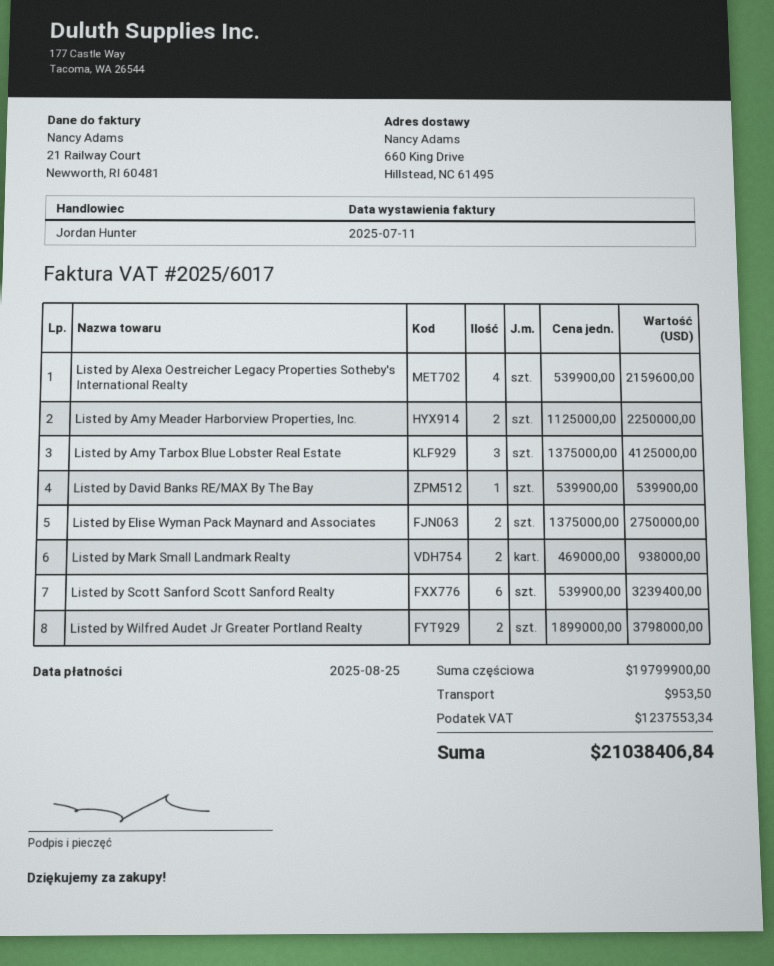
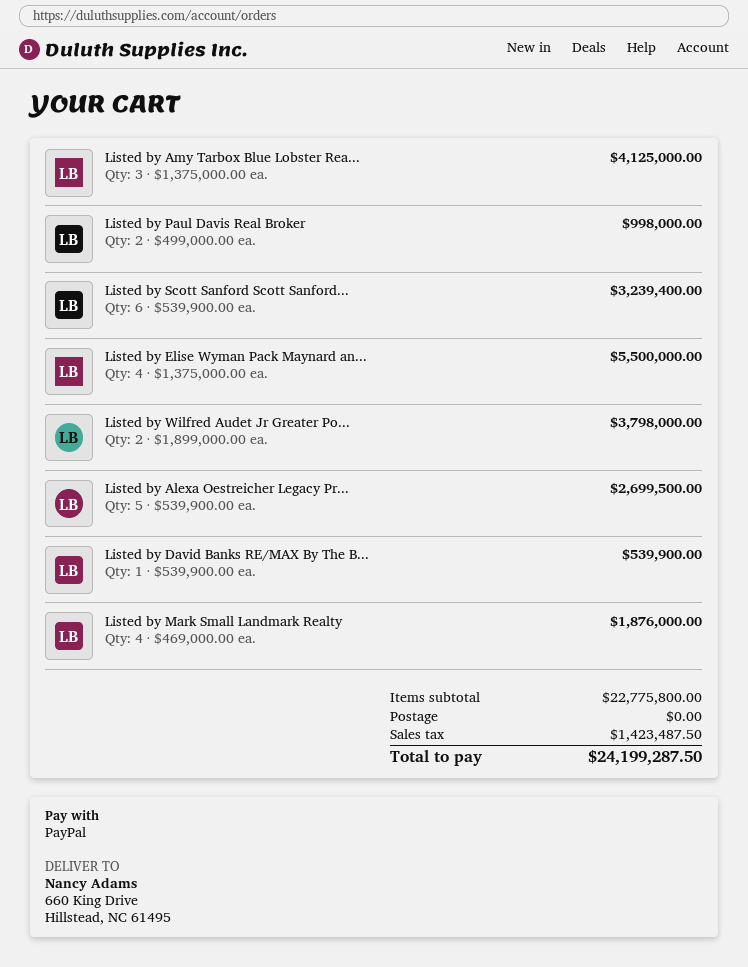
Listed by Alexa Oestreicher Legacy Properties Sotheby's International Realty: 4 x 539900.00 = 2159600.00 -> 5 x 539900.00 = 2699500.00
Listed by Amy Meader Harborview Properties, Inc.: 2 x 1125000.00 = 2250000.00 -> none
Listed by Elise Wyman Pack Maynard and Associates: 2 x 1375000.00 = 2750000.00 -> 4 x 1375000.00 = 5500000.00
Listed by Mark Small Landmark Realty: 2 x 469000.00 = 938000.00 -> 4 x 469000.00 = 1876000.00
Listed by Paul Davis Real Broker: none -> 2 x 499000.00 = 998000.00
subtotal: 19799900.00 -> 22775800.00
shipping: 953.50 -> 0.00
tax: 1237553.34 -> 1423487.50
total: 21038406.84 -> 24199287.50

